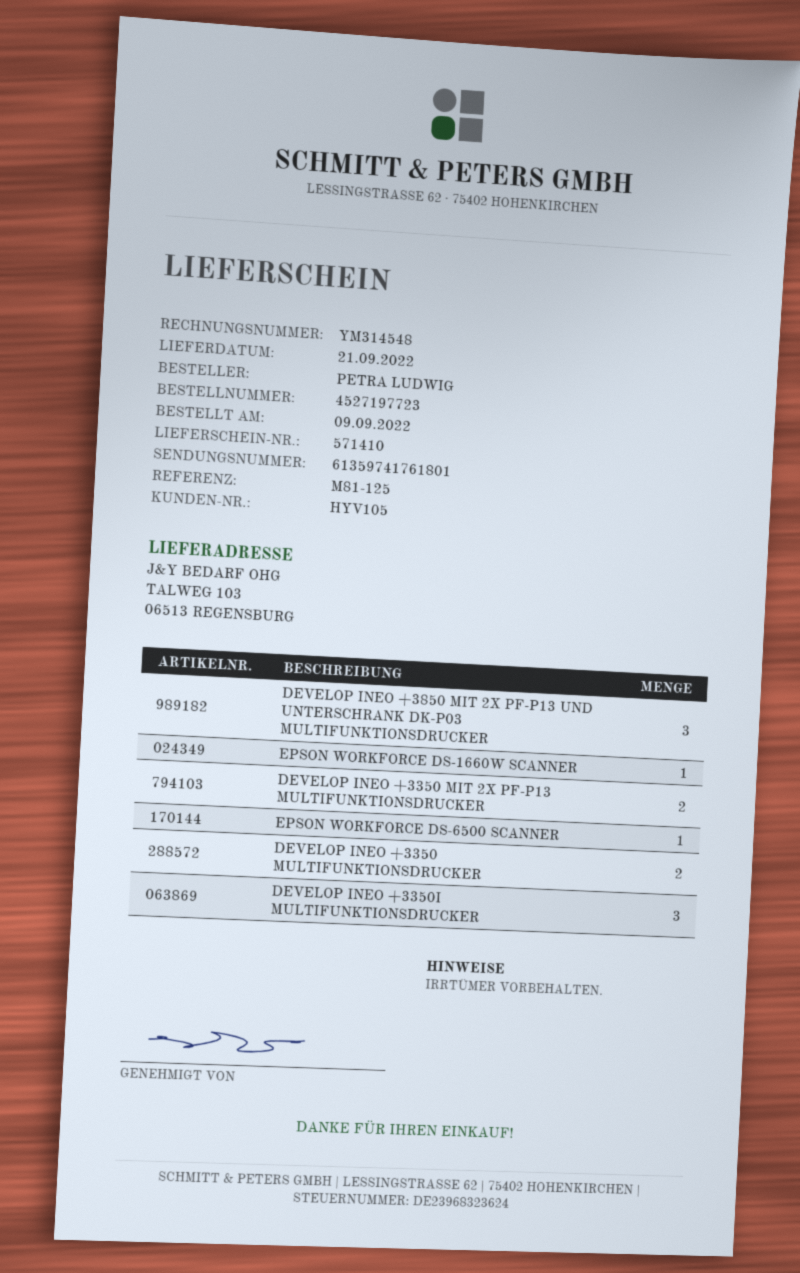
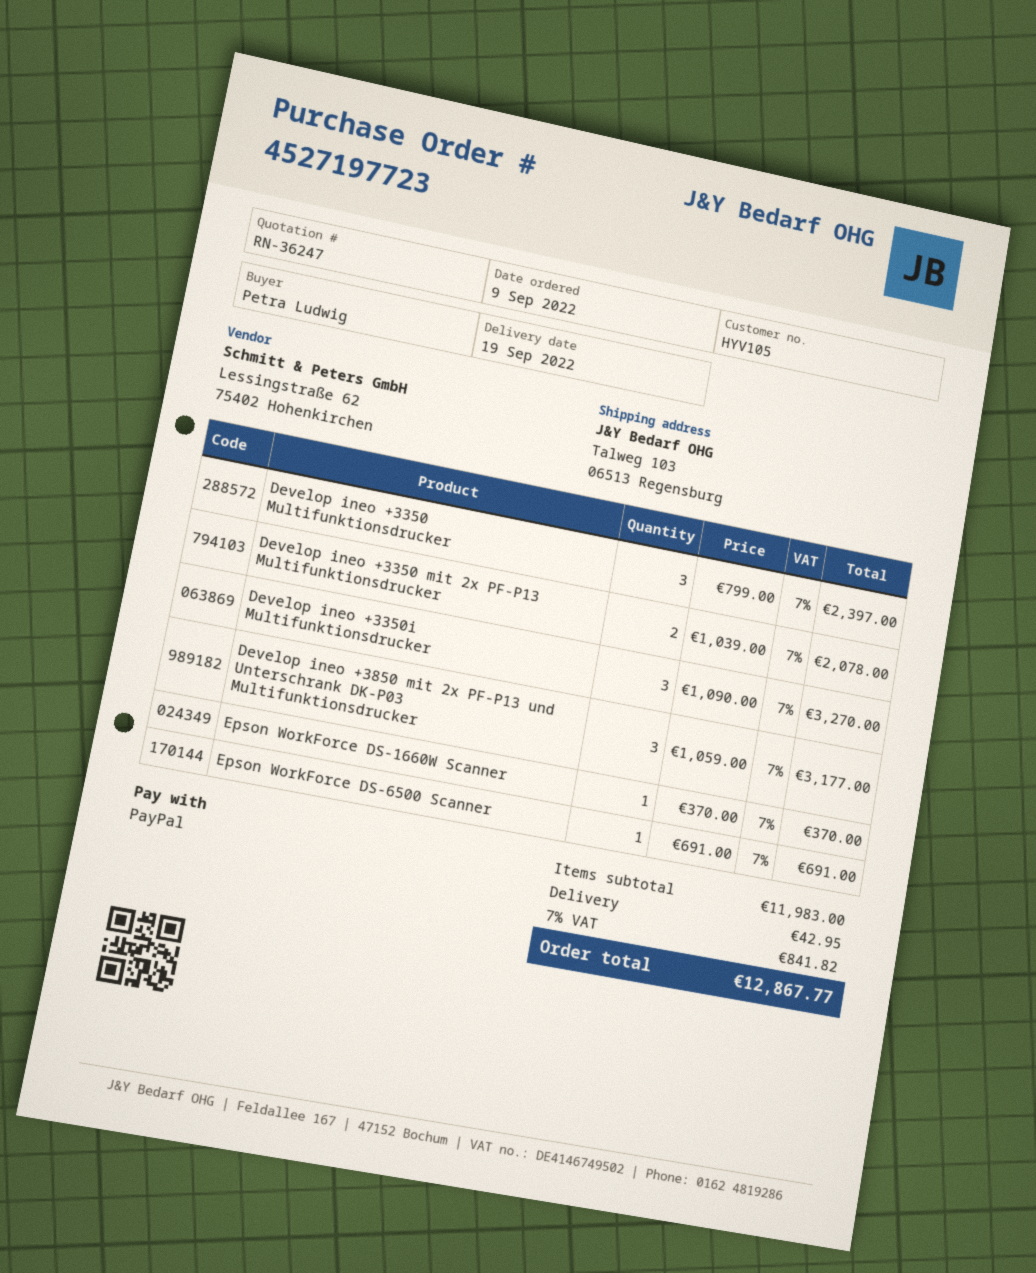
delivery date: 2022-09-21 -> 2022-09-19
DEVELOP INEO +3350 MULTIFUNKTIONSDRUCKER: 2 -> 3

